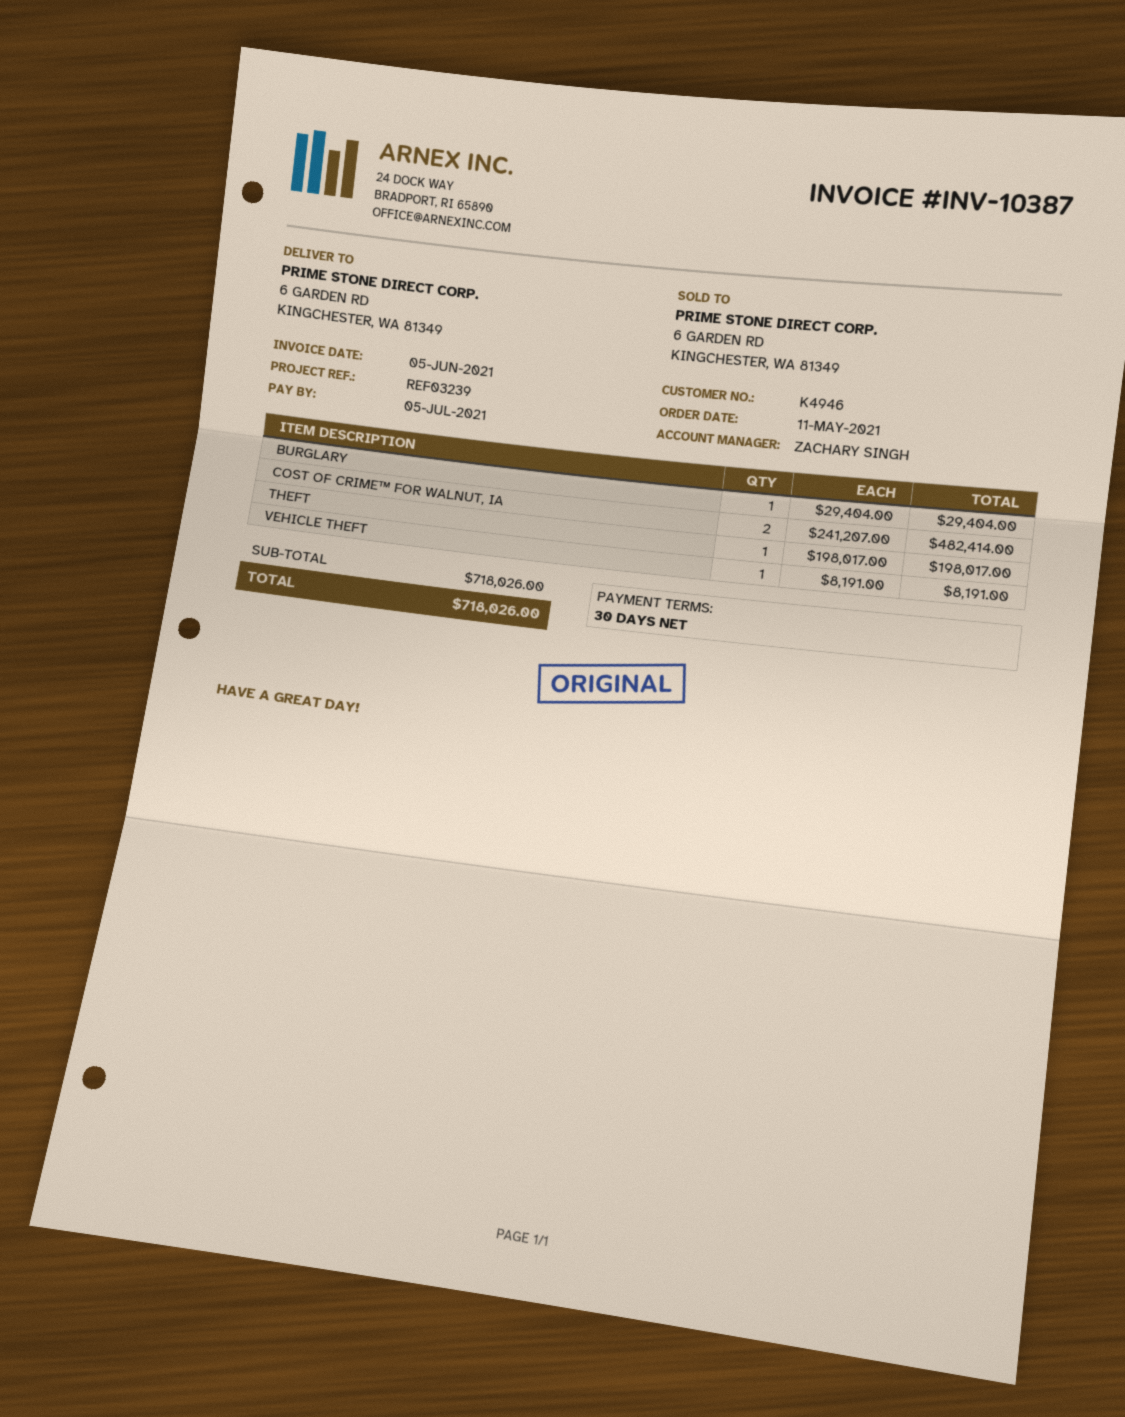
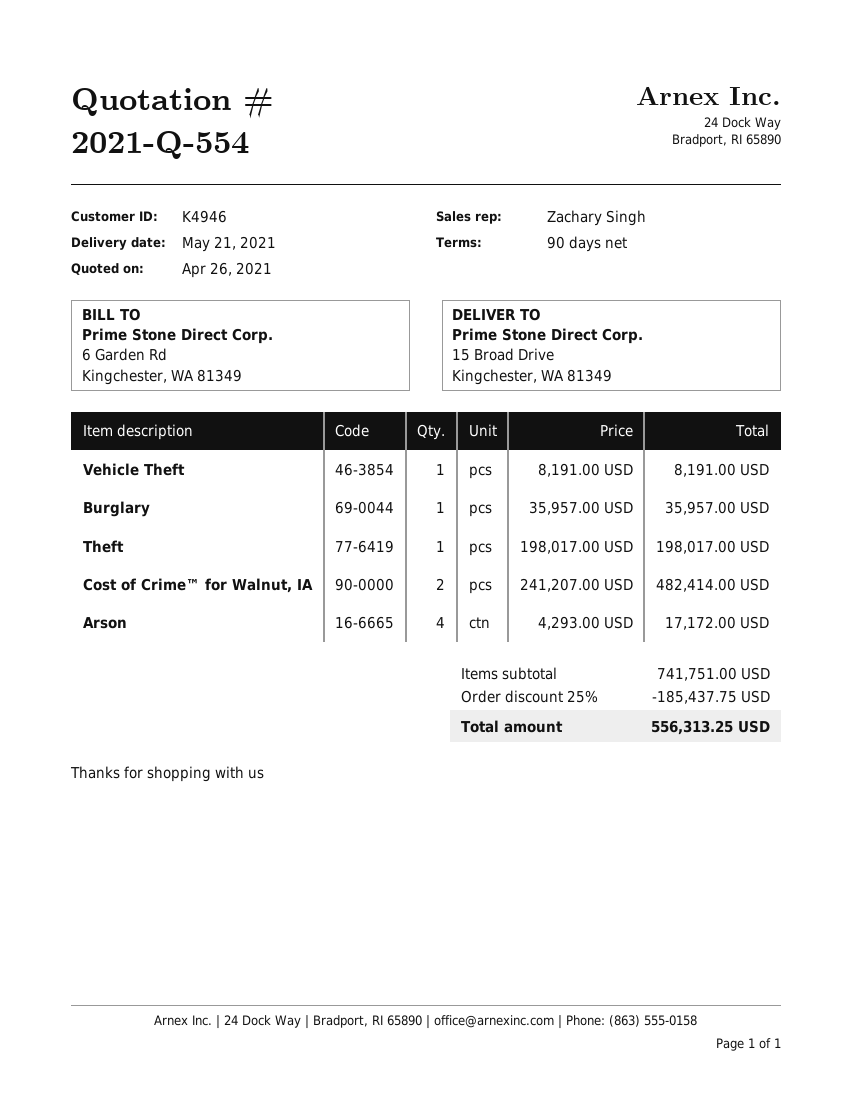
payment terms: 30 days -> 90 days
ship to: 6 GARDEN RD, KINGCHESTER, WA 81349 -> 15 Broad Drive, Kingchester, WA 81349
BURGLARY: 1 x 29404.00 = 29404.00 -> 1 x 35957.00 = 35957.00
Arson: none -> 4 x 4293.00 = 17172.00
subtotal: 718026.00 -> 741751.00
discount: none -> 25% = 185437.75
total: 718026.00 -> 556313.25

